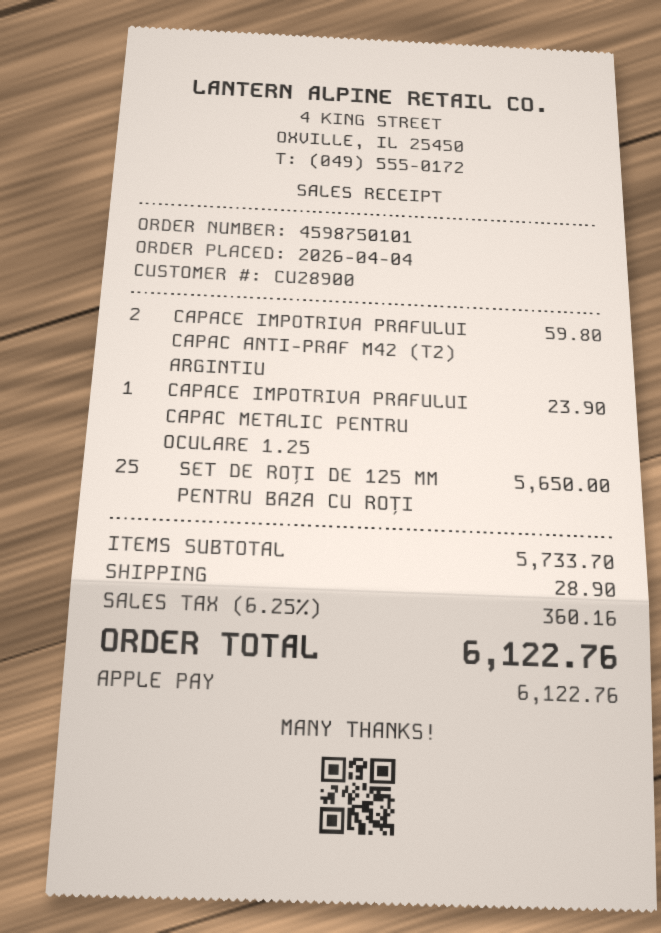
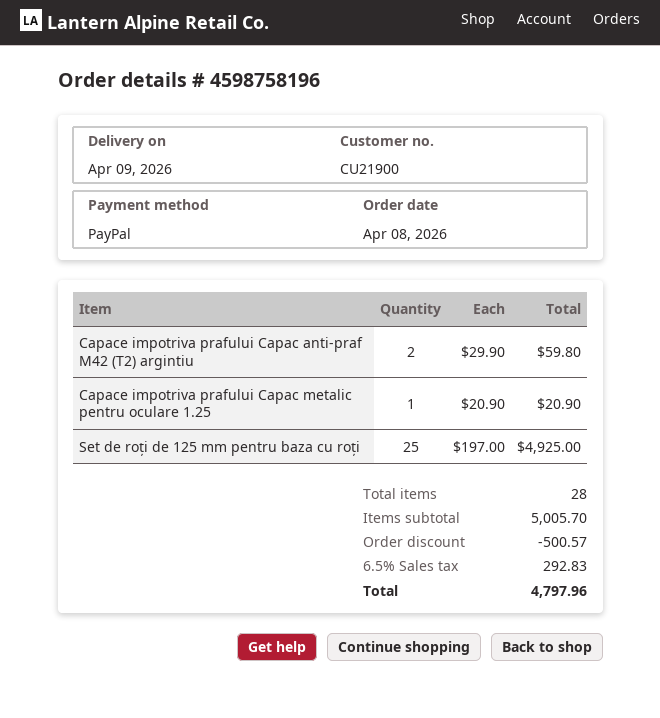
order number: 4598750101 -> 4598758196
order date: 2026-04-04 -> 2026-04-08
customer number: CU28900 -> CU21900
payment method: Apple Pay -> PayPal
CAPACE IMPOTRIVA PRAFULUI CAPAC METALIC PENTRU OCULARE 1.25: 1 for 23.90 -> 1 for 20.90
SET DE ROȚI DE 125 MM PENTRU BAZA CU ROȚI: 25 for 5650.00 -> 25 for 4925.00
subtotal: 5733.70 -> 5005.70
discount: none -> 500.57
shipping: 28.90 -> none
tax: 6.25% = 360.16 -> 6.5% = 292.83
total: 6122.76 -> 4797.96

